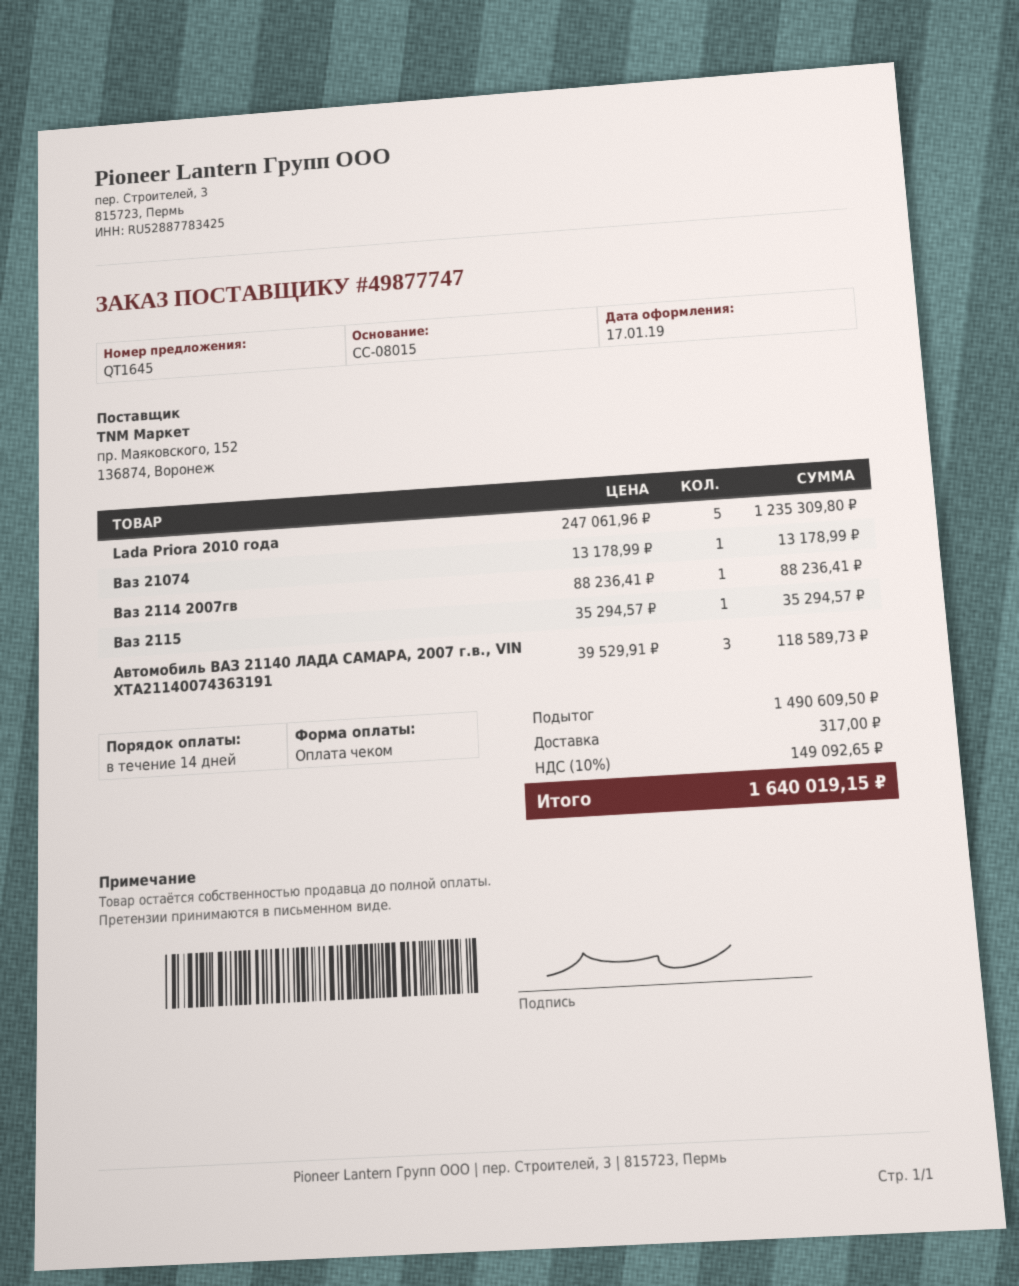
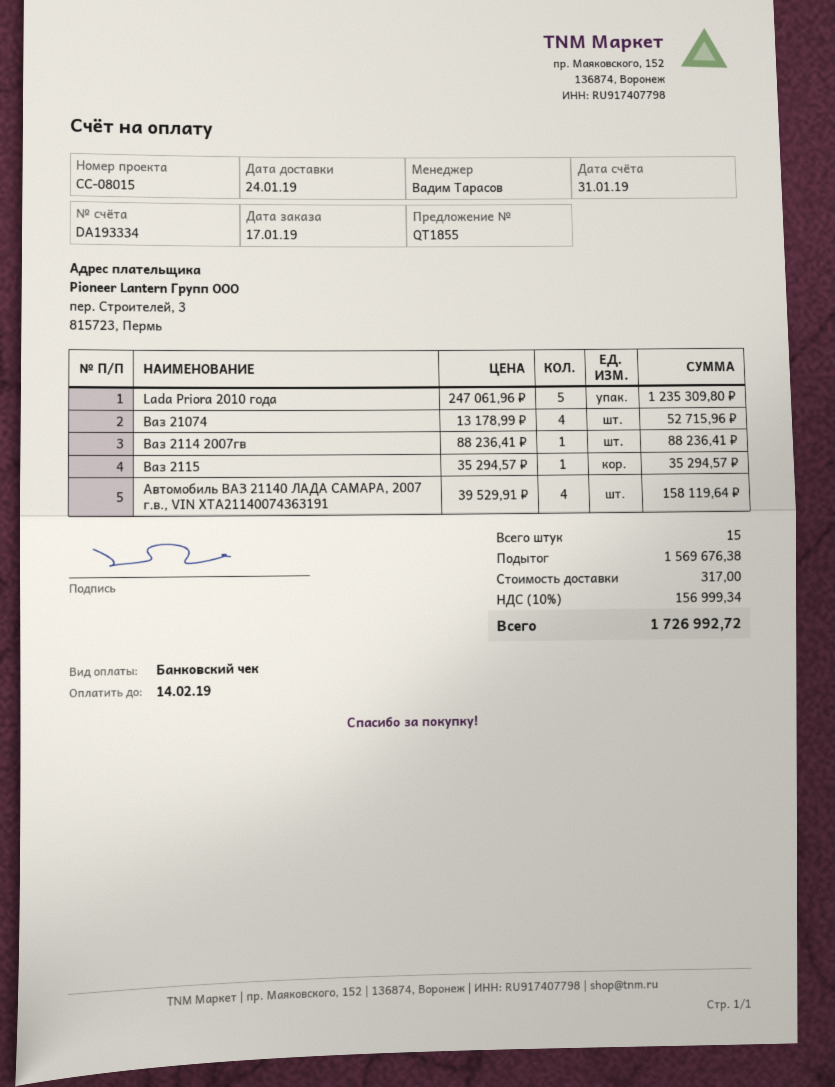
quote number: QT1645 -> QT1855
Ваз 21074: 1 x 13178.99 = 13178.99 -> 4 x 13178.99 = 52715.96
Автомобиль ВАЗ 21140 ЛАДА САМАРА, 2007 г.в., VIN ХТА21140074363191: 3 x 39529.91 = 118589.73 -> 4 x 39529.91 = 158119.64
subtotal: 1490609.50 -> 1569676.38
tax: 10% = 149092.65 -> 10% = 156999.34
total: 1640019.15 -> 1726992.72

